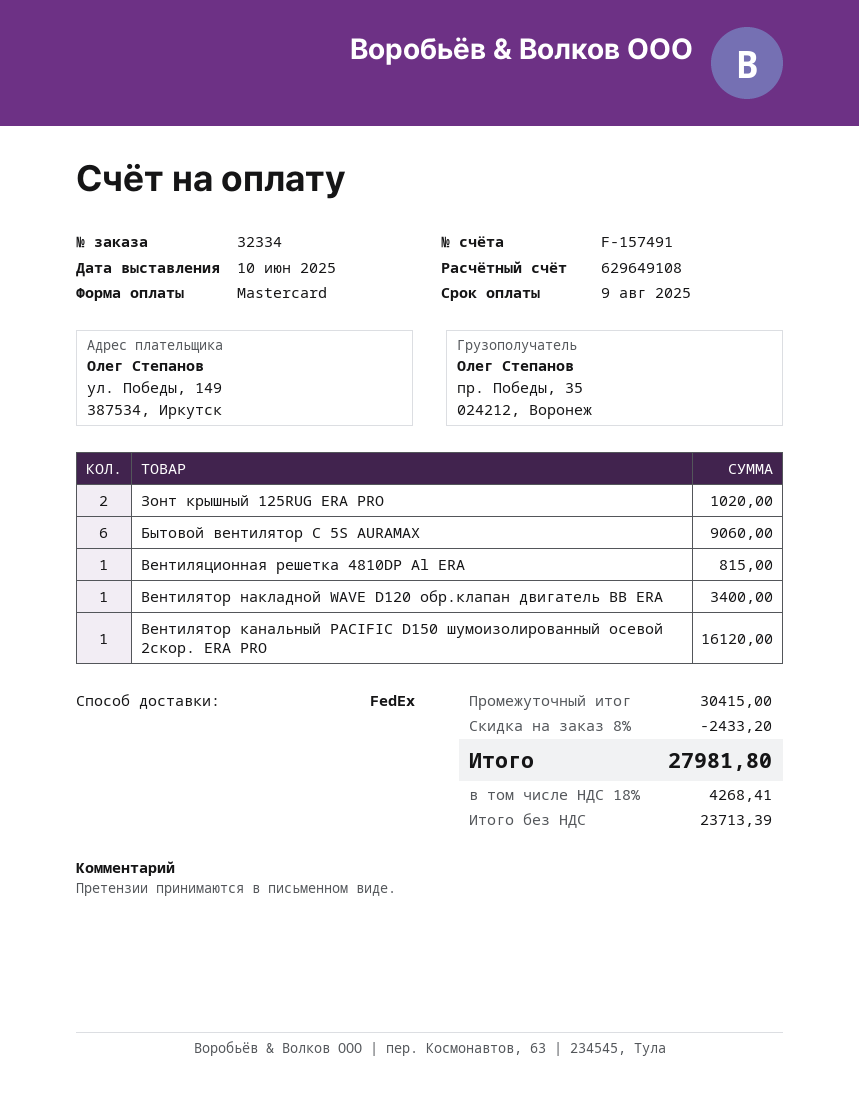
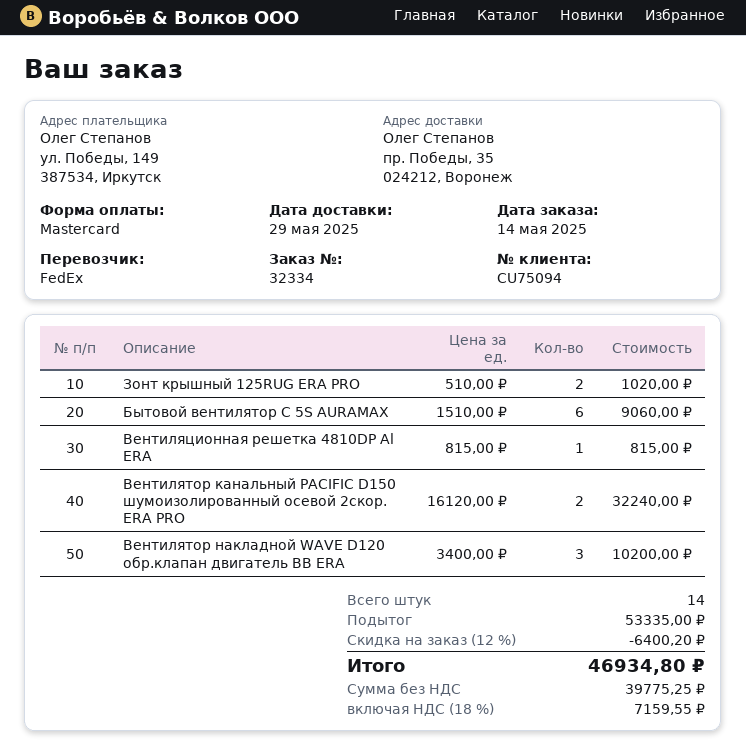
Вентилятор накладной WAVE D120 обр.клапан двигатель BB ERA: 1 for 3400.00 -> 3 for 10200.00
Вентилятор канальный PACIFIC D150 шумоизолированный осевой 2скор. ERA PRO: 1 for 16120.00 -> 2 for 32240.00
subtotal: 30415.00 -> 53335.00
discount: 8% = 2433.20 -> 12% = 6400.20
net: 23713.39 -> 39775.25
tax: 18% = 4268.41 -> 18% = 7159.55
total: 27981.80 -> 46934.80

